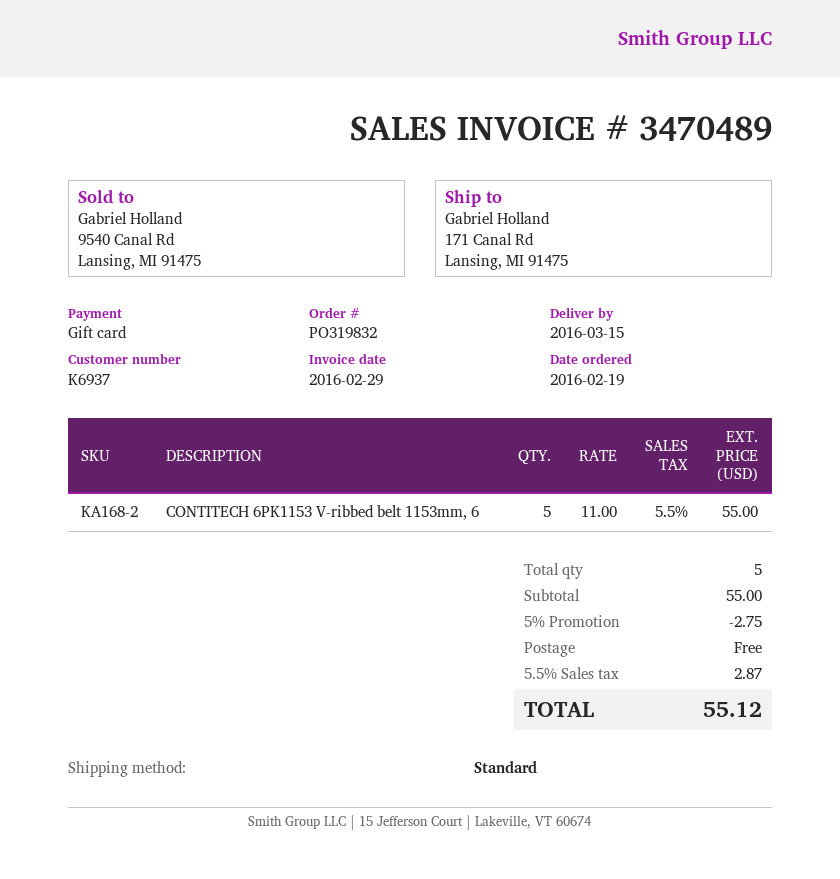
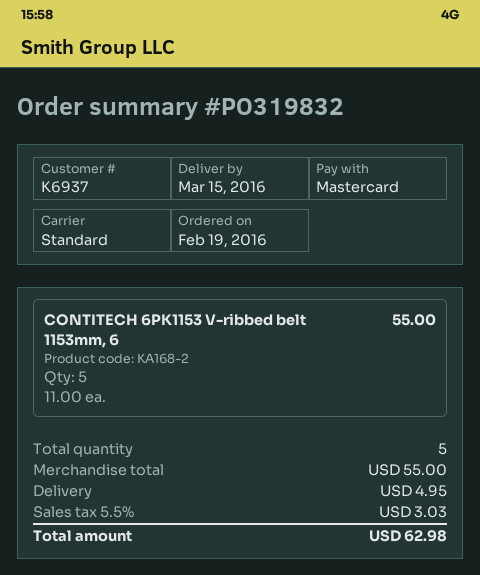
payment method: gift card -> Mastercard
discount: 5% = 2.75 -> none
shipping: 0.00 -> 4.95
tax: 5.5% = 2.87 -> 5.5% = 3.03
total: 55.12 -> 62.98

